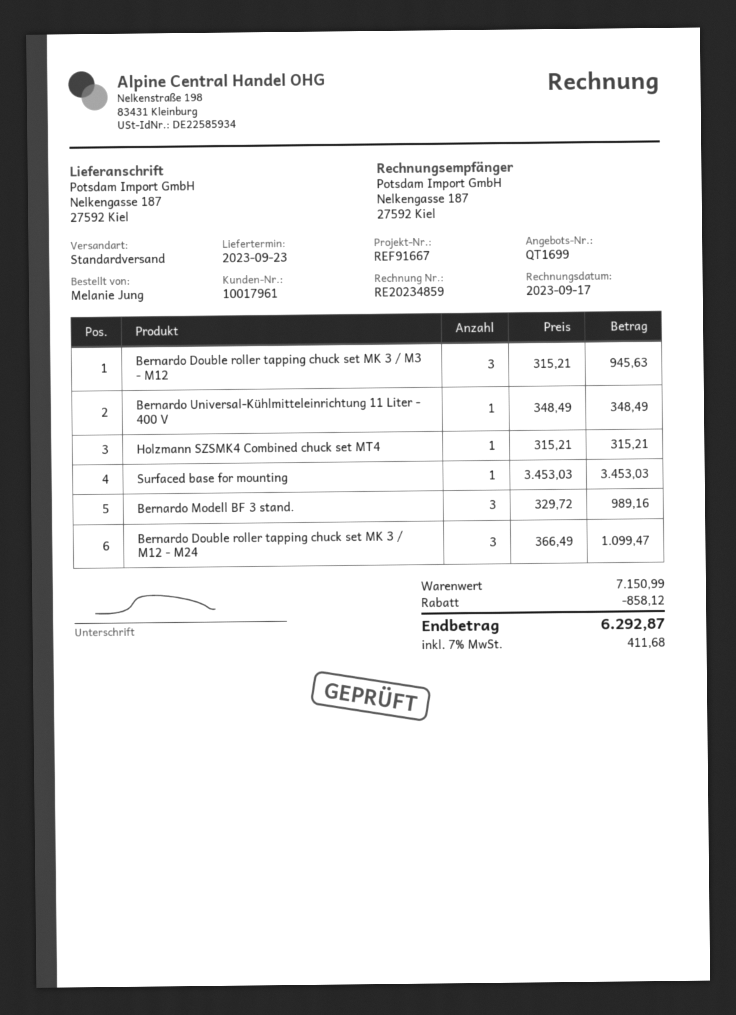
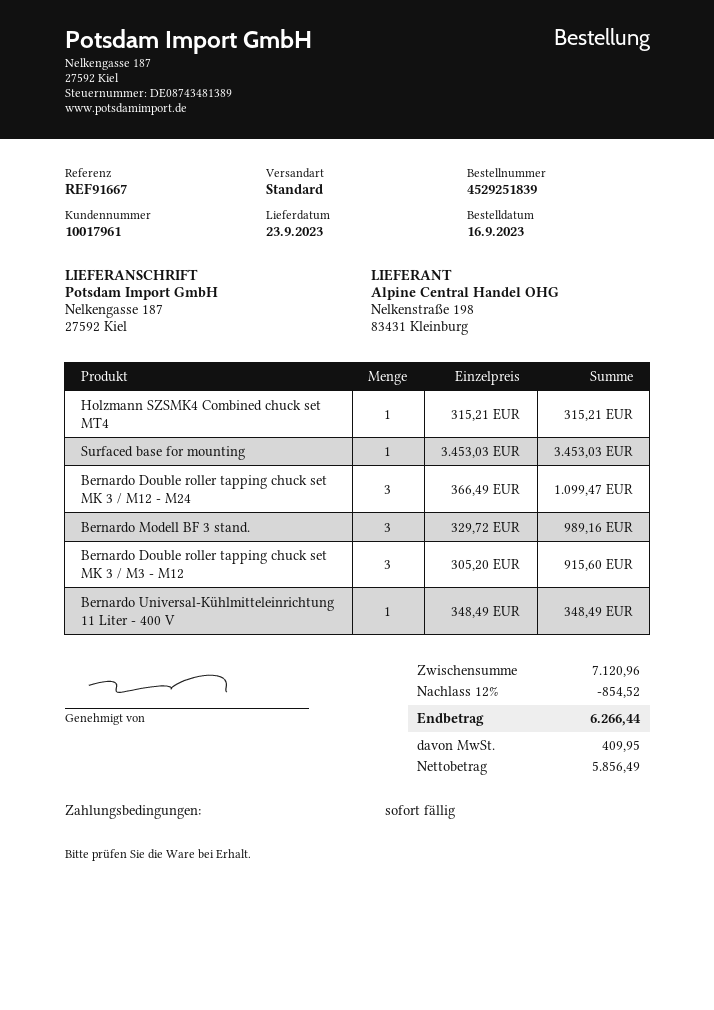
Bernardo Double roller tapping chuck set MK 3 / M3 - M12: 3 x 315.21 = 945.63 -> 3 x 305.20 = 915.60
subtotal: 7150.99 -> 7120.96
discount: 858.12 -> 854.52
tax: 411.68 -> 409.95
total: 6292.87 -> 6266.44

